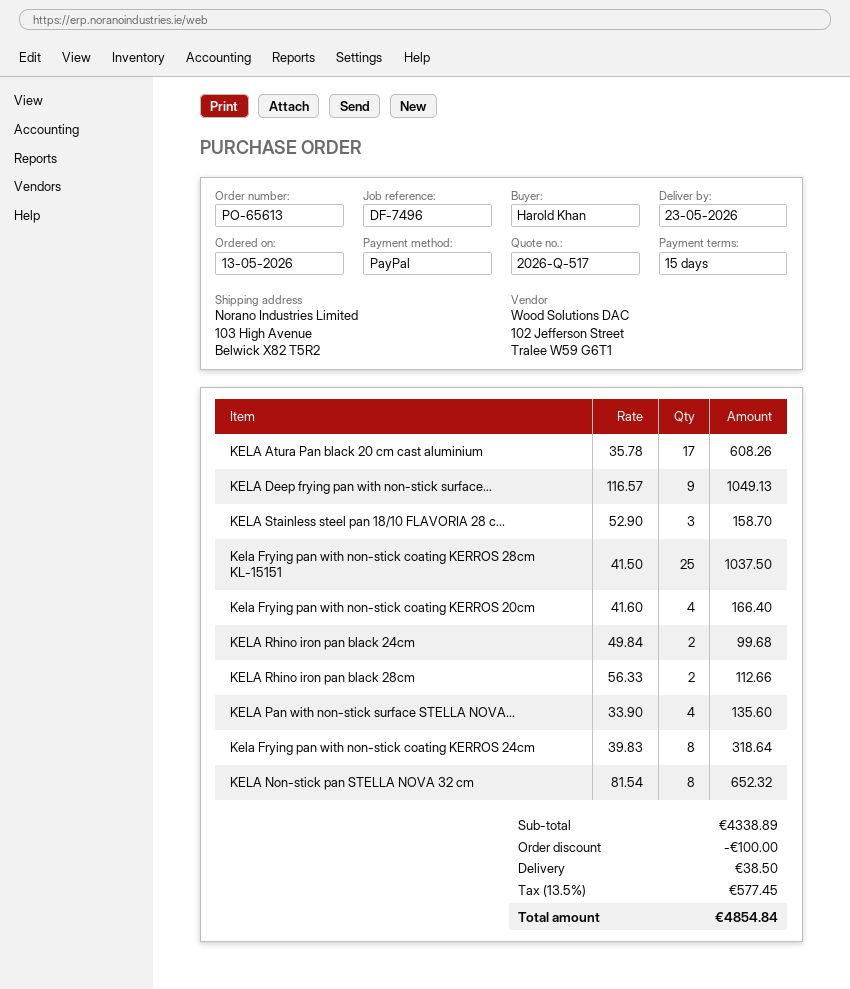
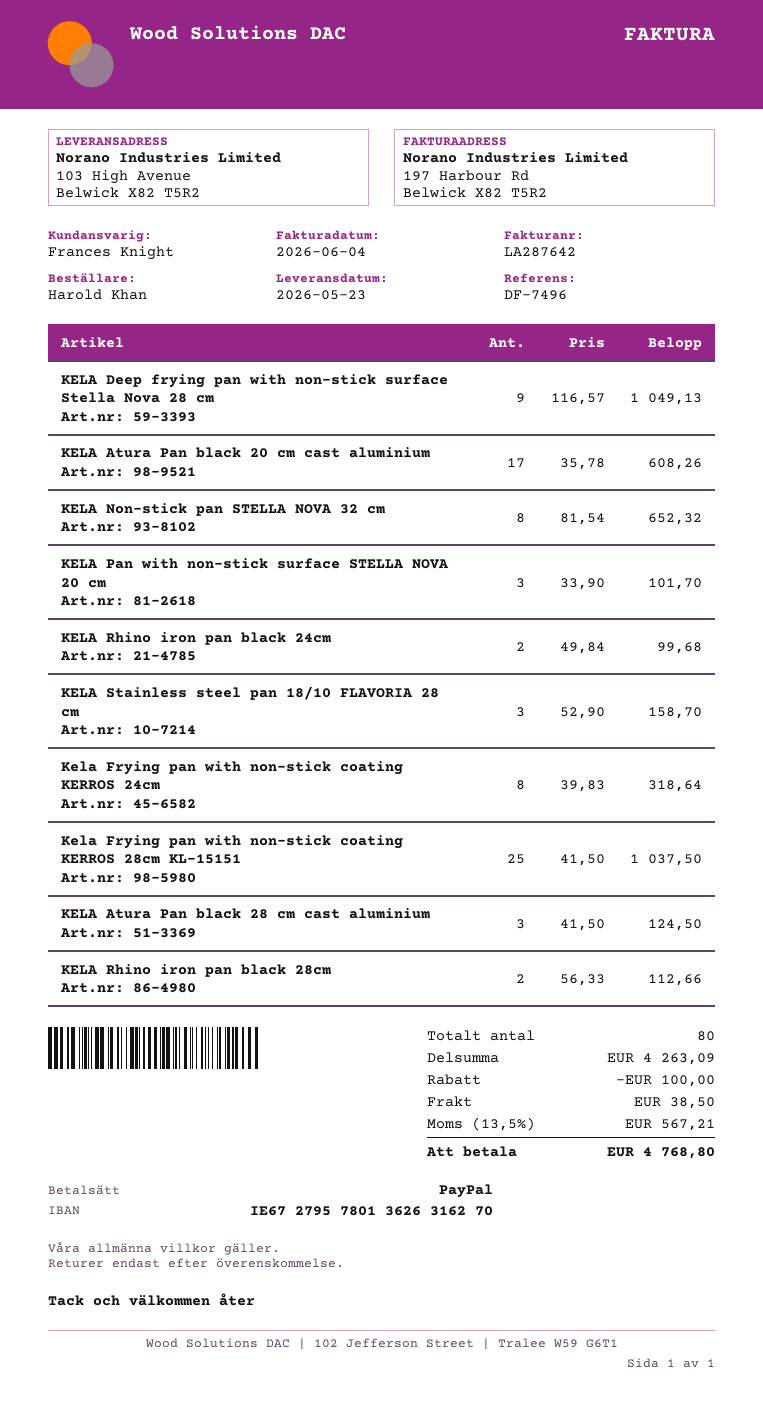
Kela Frying pan with non-stick coating KERROS 20cm: 4 x 41.60 = 166.40 -> none
KELA Pan with non-stick surface STELLA NOVA...: 4 x 33.90 = 135.60 -> 3 x 33.90 = 101.70
KELA Atura Pan black 28 cm cast aluminium: none -> 3 x 41.50 = 124.50
subtotal: 4338.89 -> 4263.09
tax: 13.5% = 577.45 -> 13.5% = 567.21
total: 4854.84 -> 4768.80

